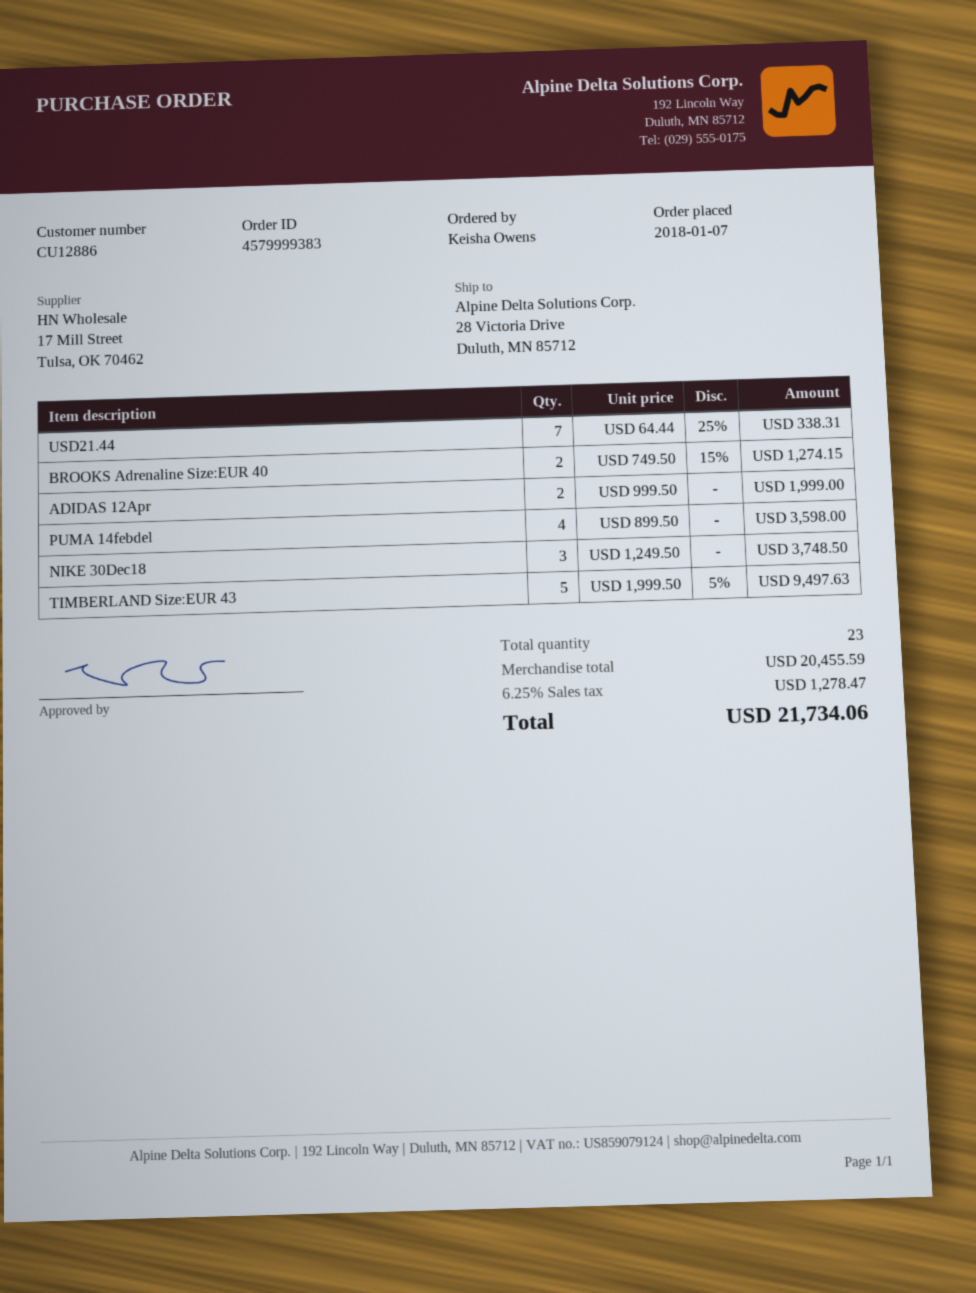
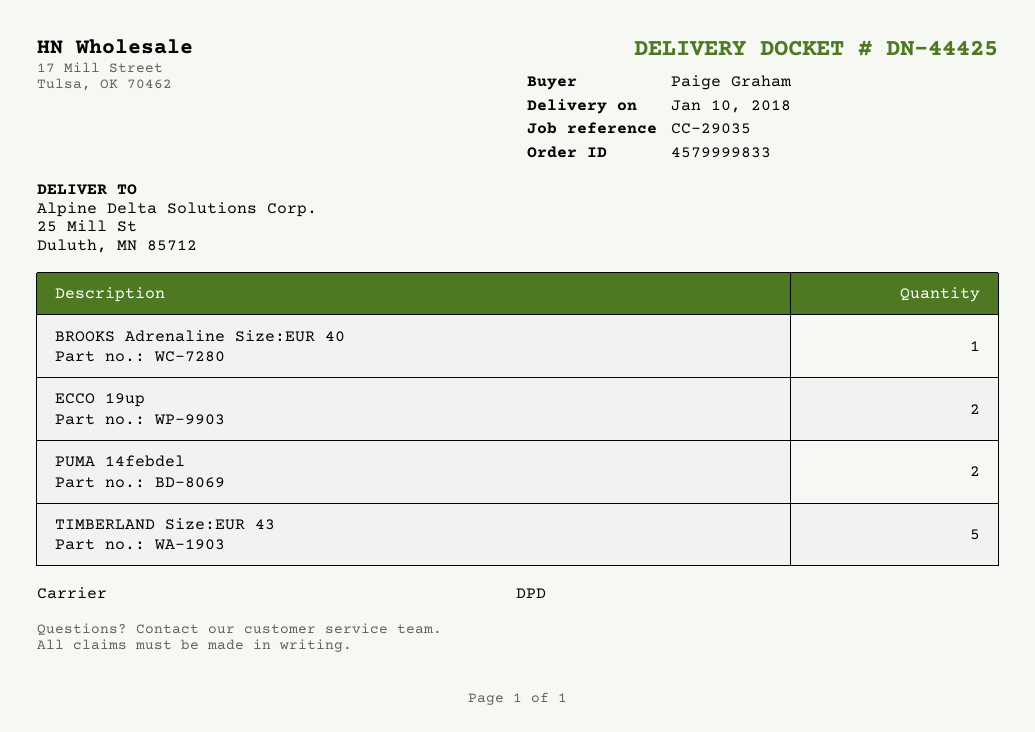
order number: 4579999383 -> 4579999833
ordered by: Keisha Owens -> Paige Graham
ship to: 28 Victoria Drive, Duluth, MN 85712 -> 25 Mill St, Duluth, MN 85712
USD21.44: 7 -> none
BROOKS Adrenaline Size:EUR 40: 2 -> 1
ADIDAS 12Apr: 2 -> none
PUMA 14febdel: 4 -> 2
NIKE 30Dec18: 3 -> none
ECCO 19up: none -> 2

